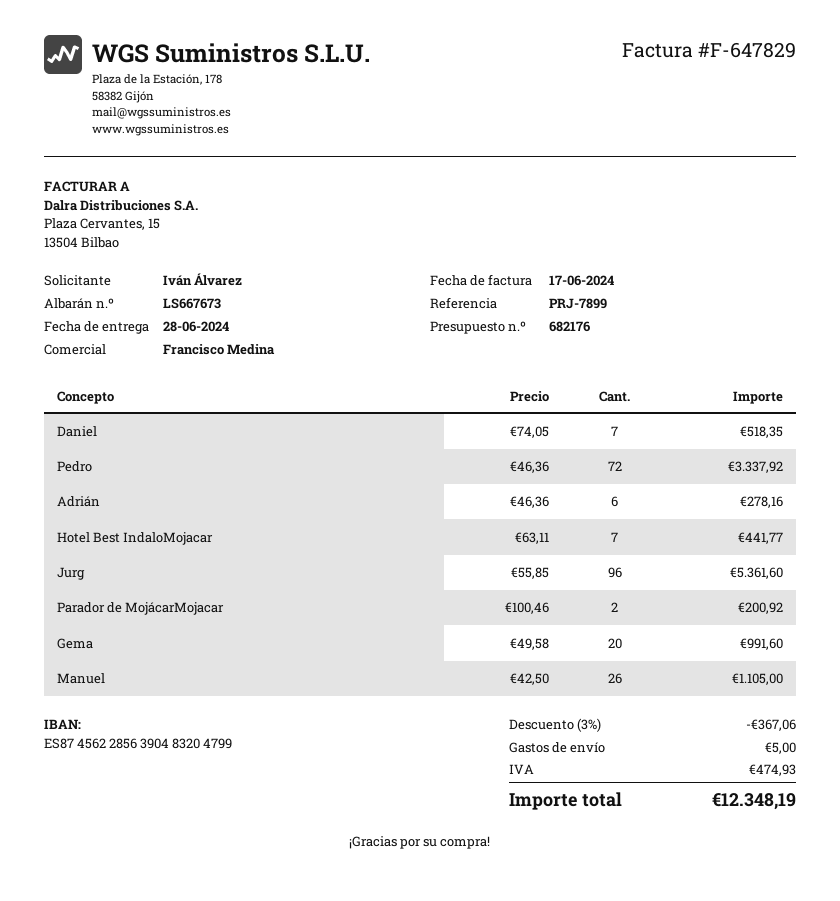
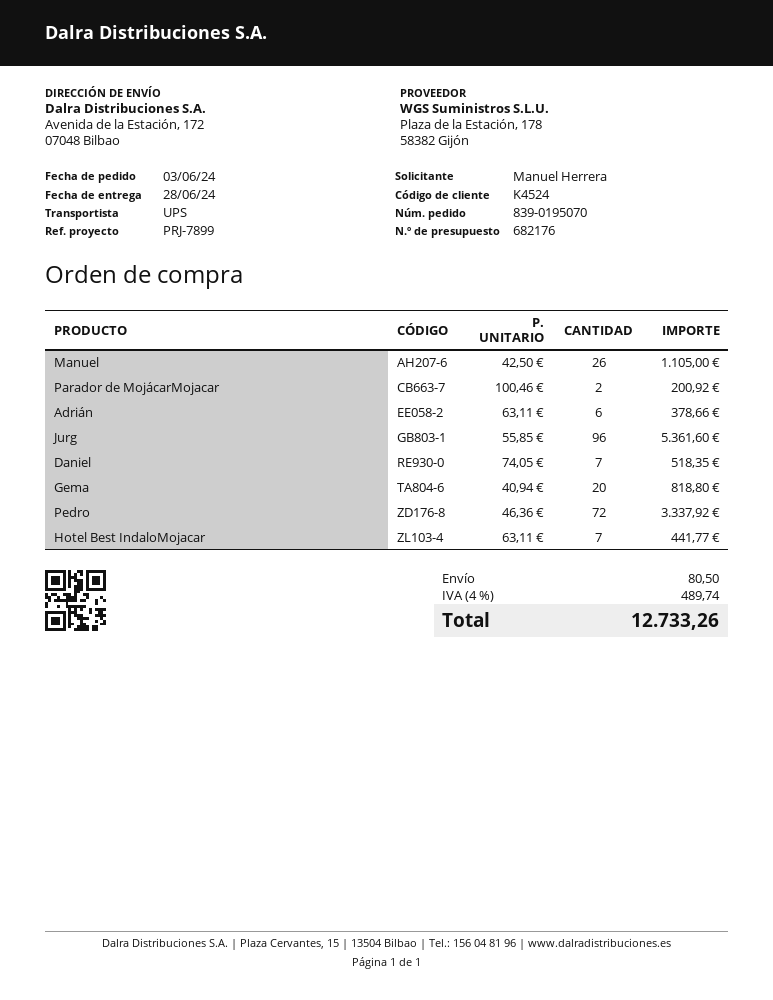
ordered by: Iván Álvarez -> Manuel Herrera
Adrián: 6 x 46.36 = 278.16 -> 6 x 63.11 = 378.66
Gema: 20 x 49.58 = 991.60 -> 20 x 40.94 = 818.80
discount: 3% = 367.06 -> none
shipping: 5.00 -> 80.50
tax: 474.93 -> 489.74
total: 12348.19 -> 12733.26

